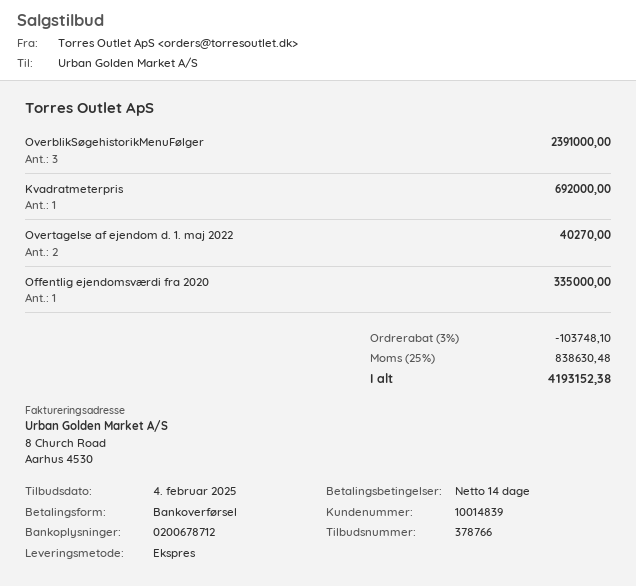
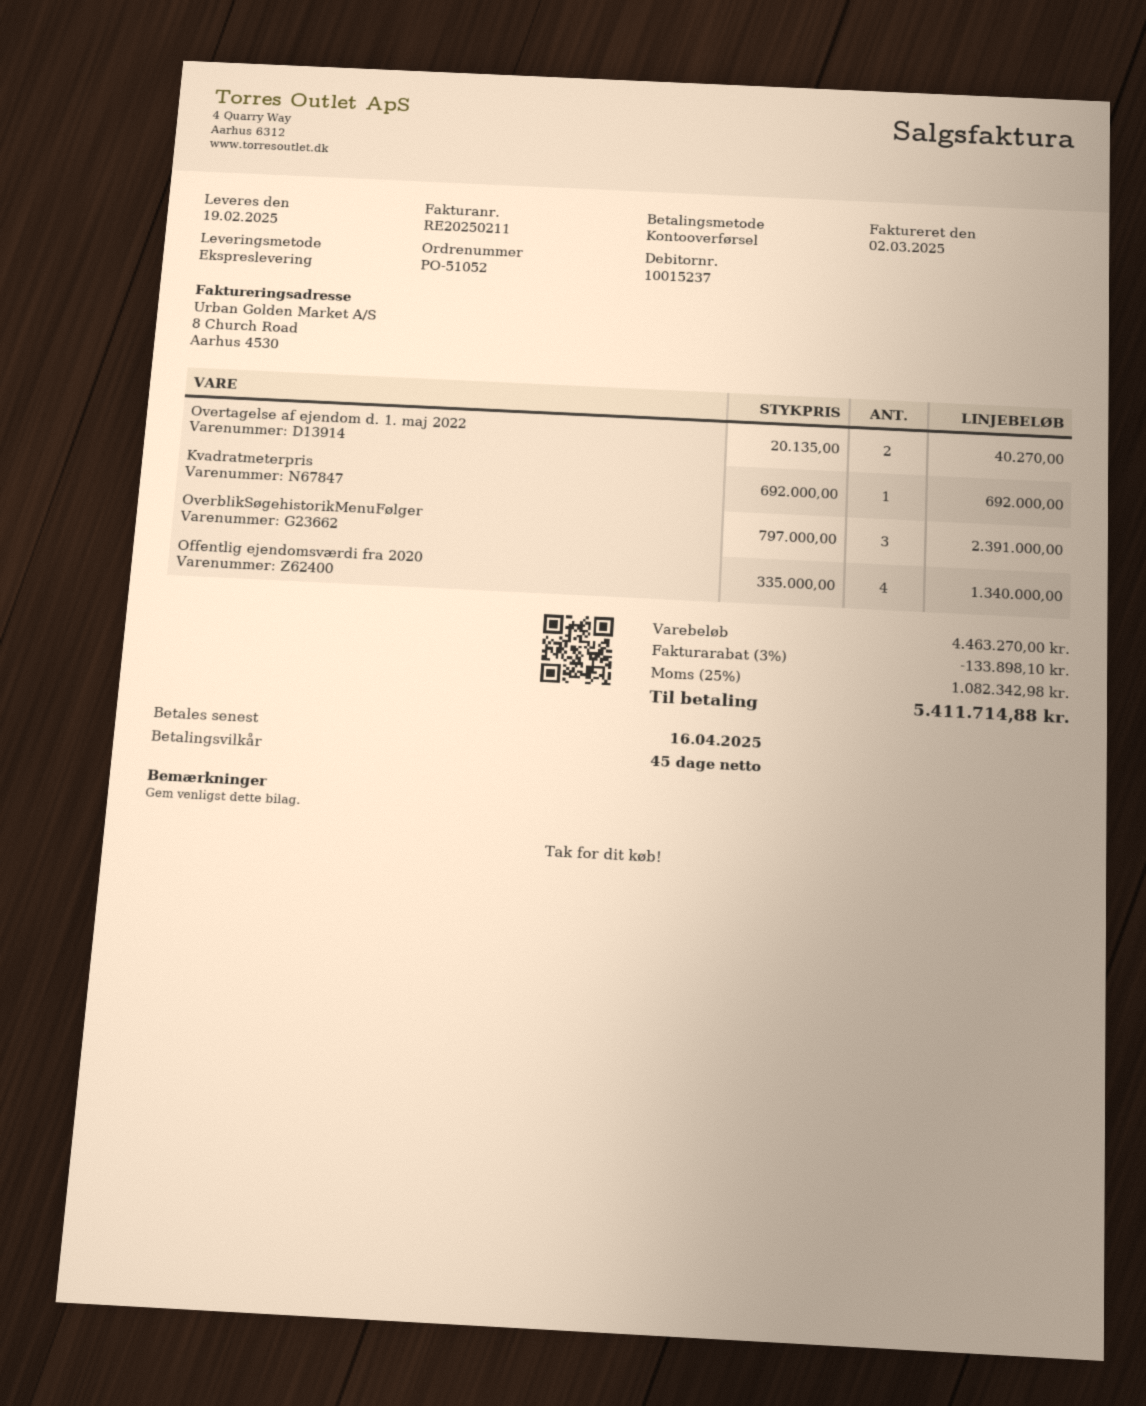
payment terms: 14 days -> 45 days
customer number: 10014839 -> 10015237
Offentlig ejendomsværdi fra 2020: 1 for 335000.00 -> 4 for 1340000.00
discount: 3% = 103748.10 -> 3% = 133898.10
tax: 25% = 838630.48 -> 25% = 1082342.98
total: 4193152.38 -> 5411714.88

